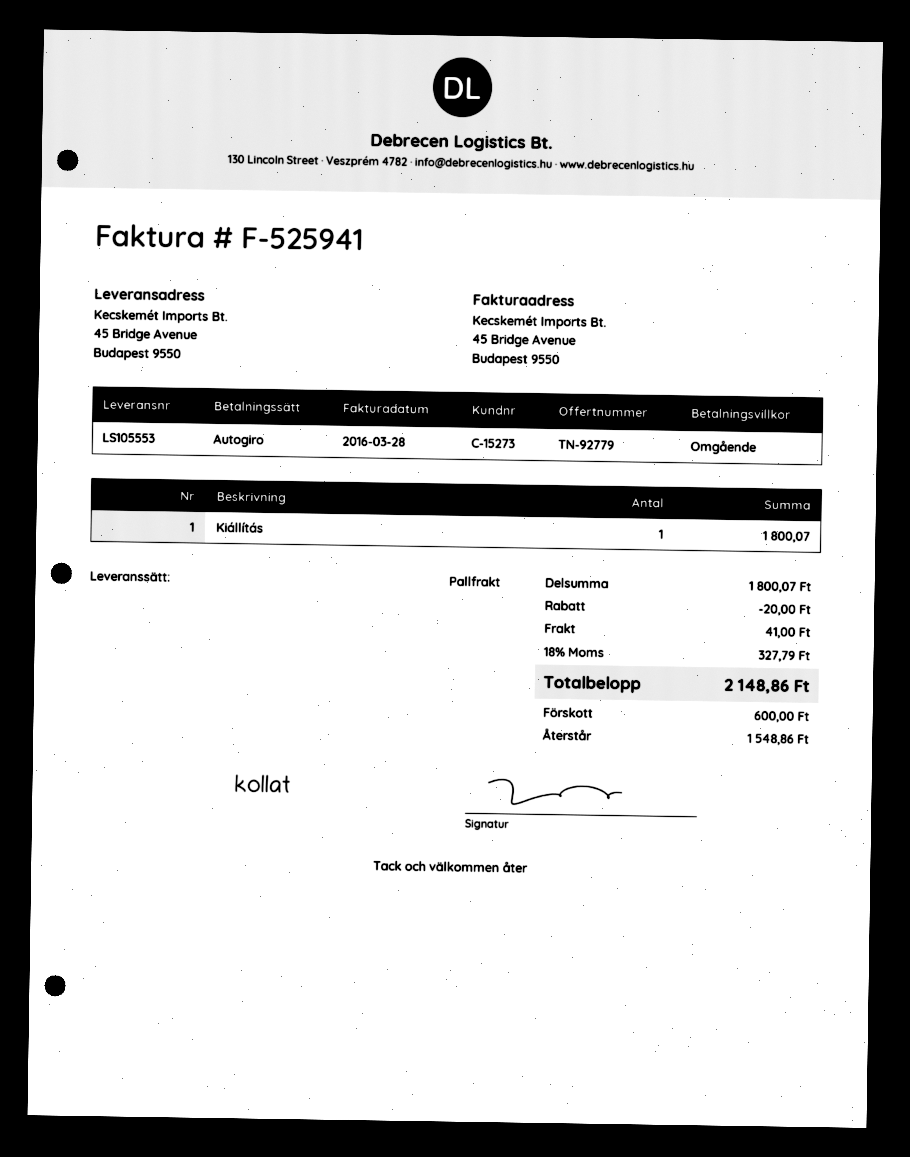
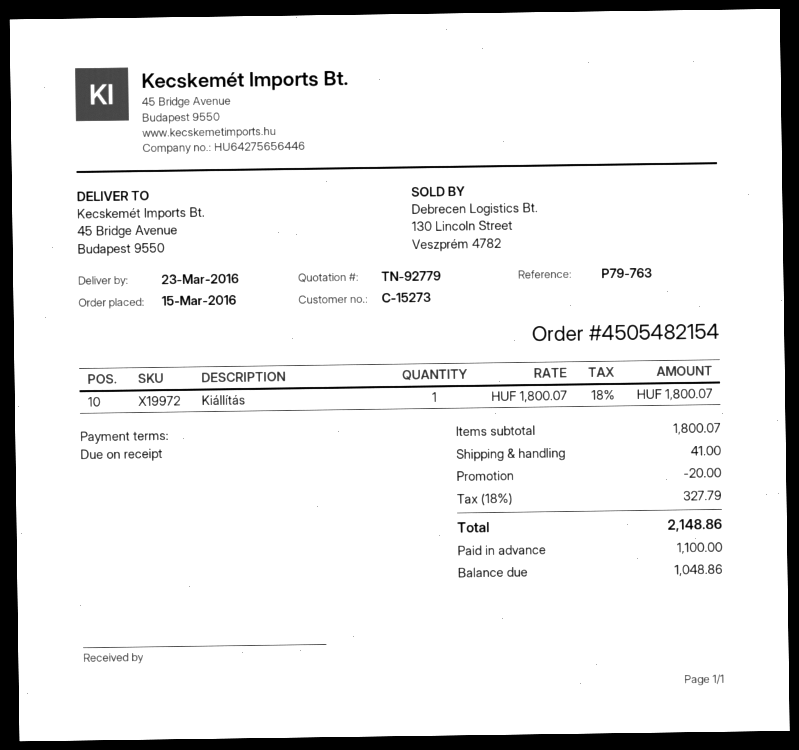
deposit: 600.00 -> 1100.00
balance: 1548.86 -> 1048.86

